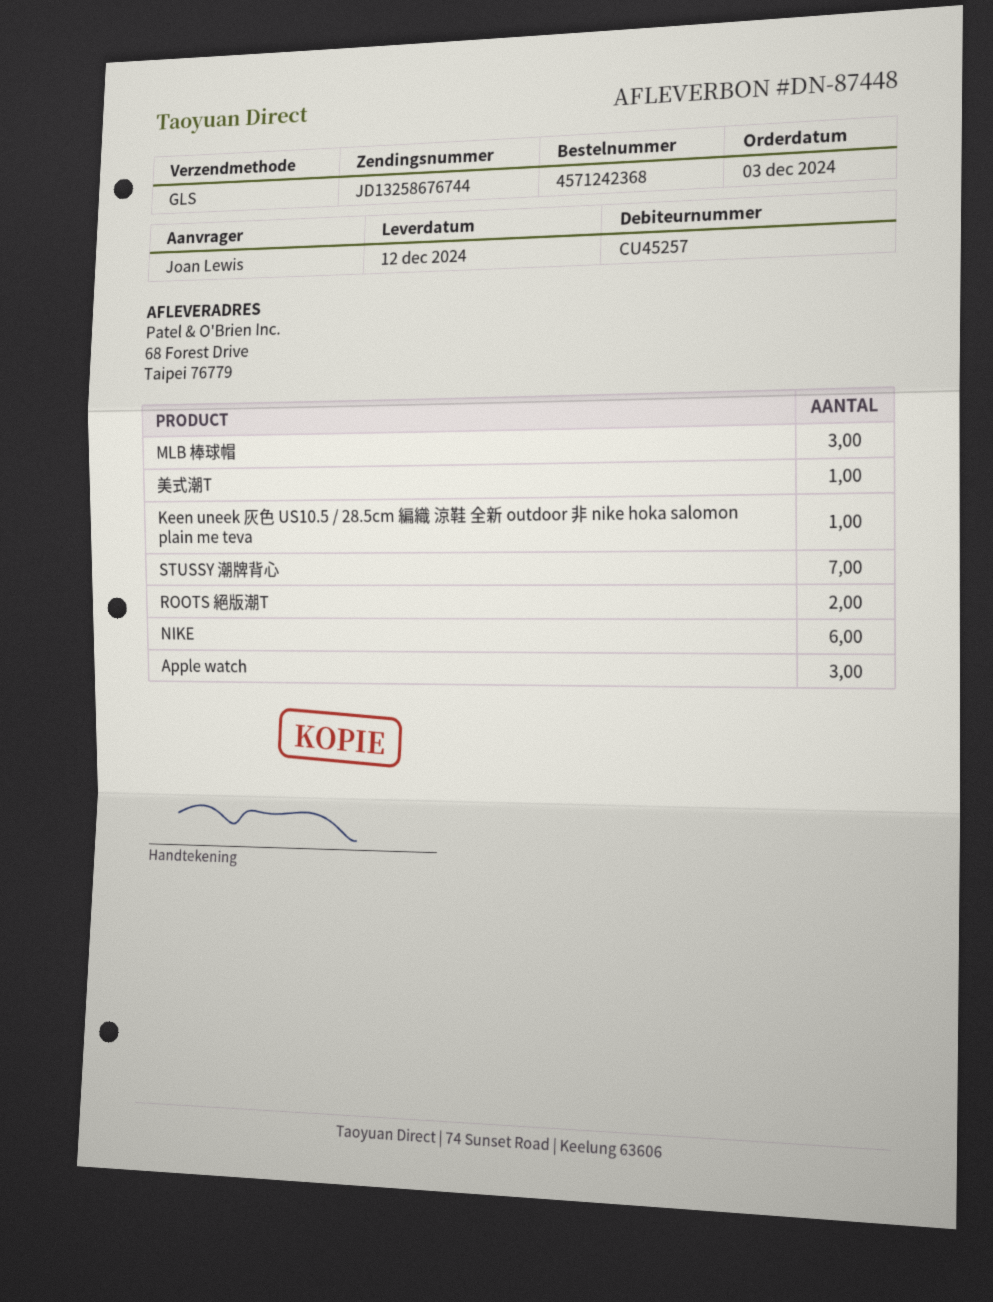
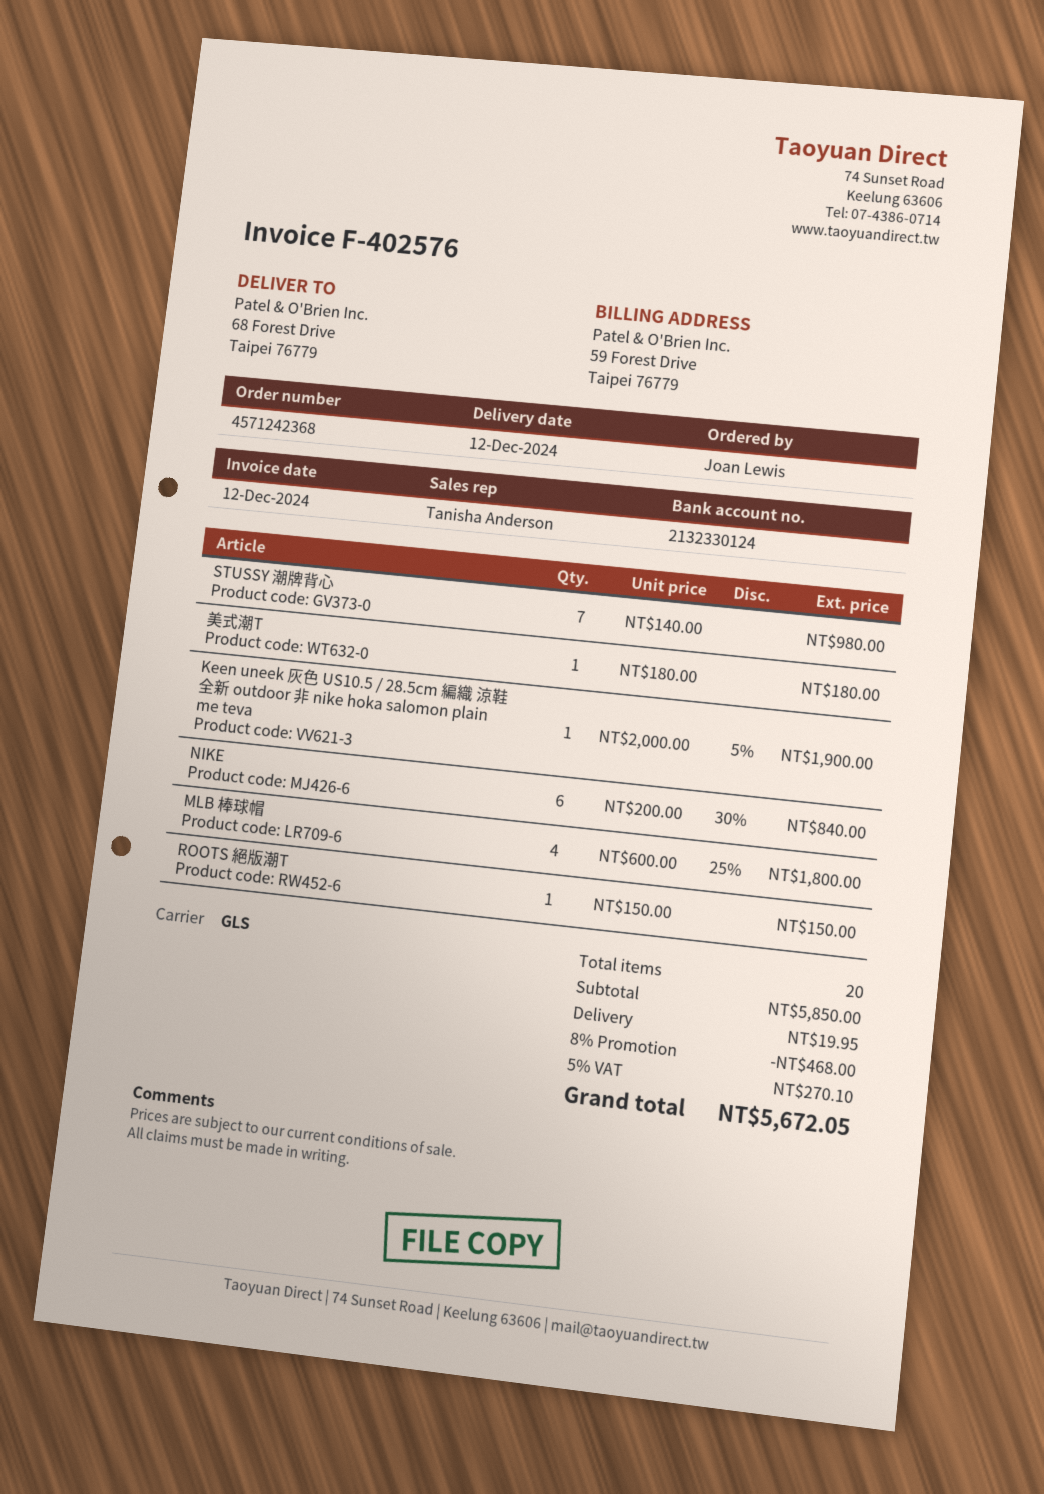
MLB 棒球帽: 3 -> 4
ROOTS 絕版潮T: 2 -> 1
Apple watch: 3 -> none

